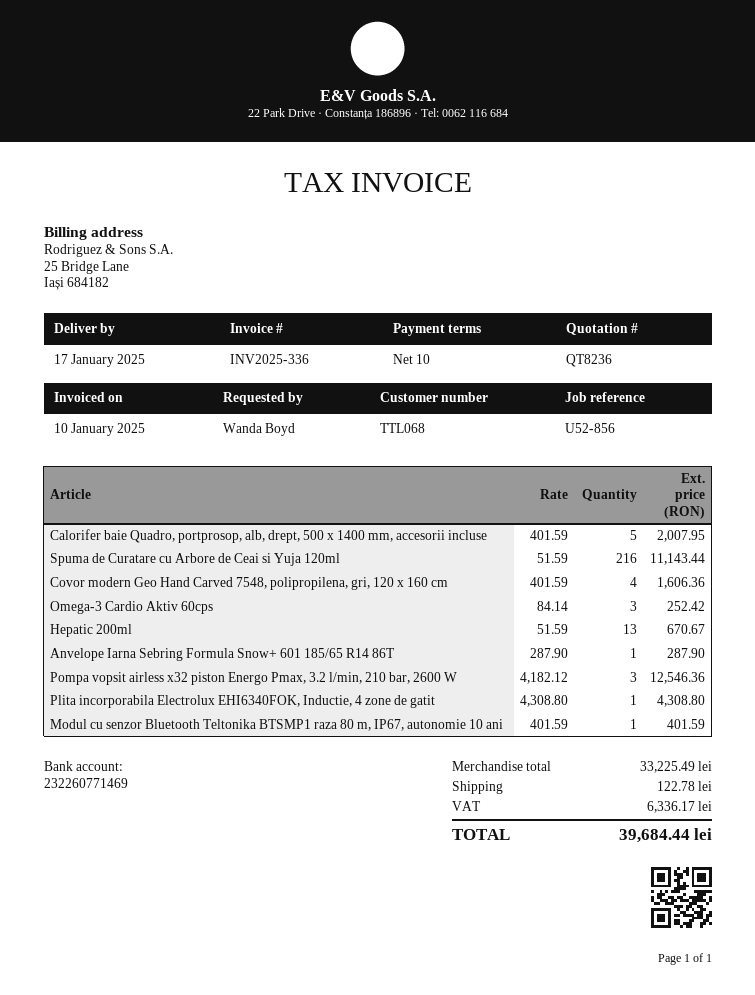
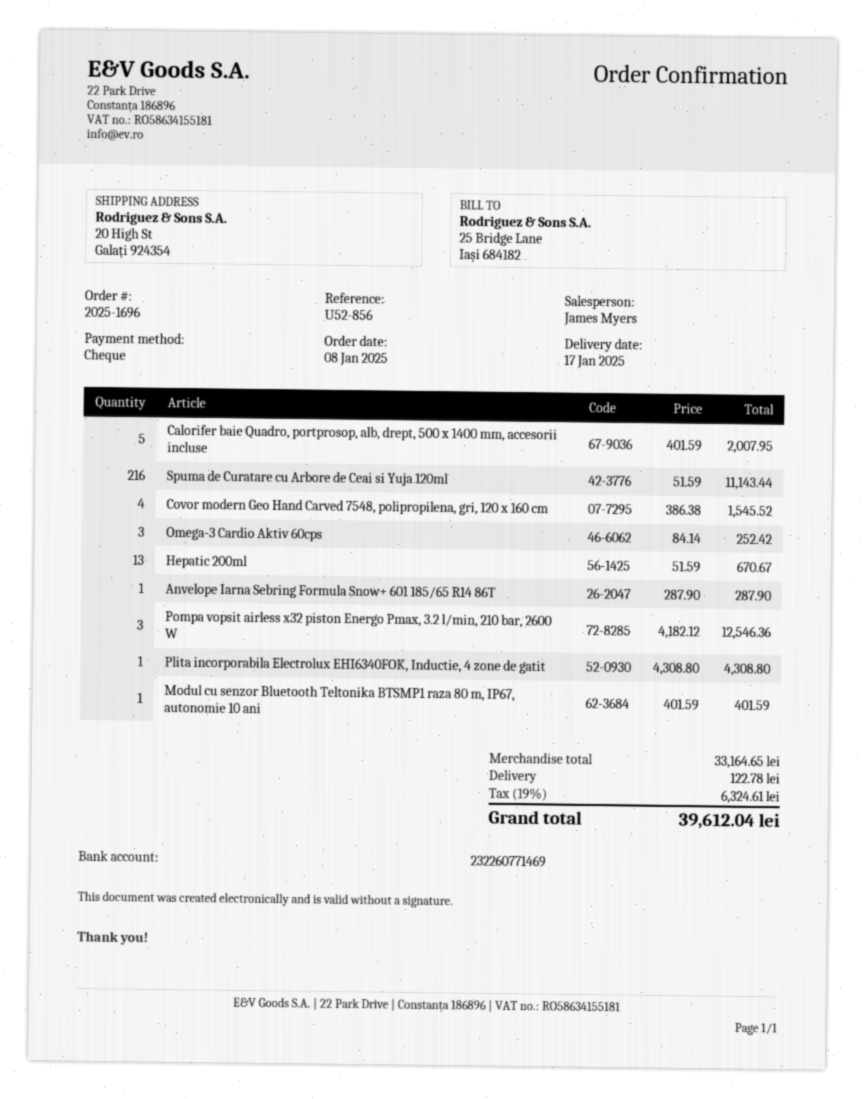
Covor modern Geo Hand Carved 7548, polipropilena, gri, 120 x 160 cm: 4 x 401.59 = 1606.36 -> 4 x 386.38 = 1545.52
subtotal: 33225.49 -> 33164.65
tax: 6336.17 -> 6324.61
total: 39684.44 -> 39612.04

